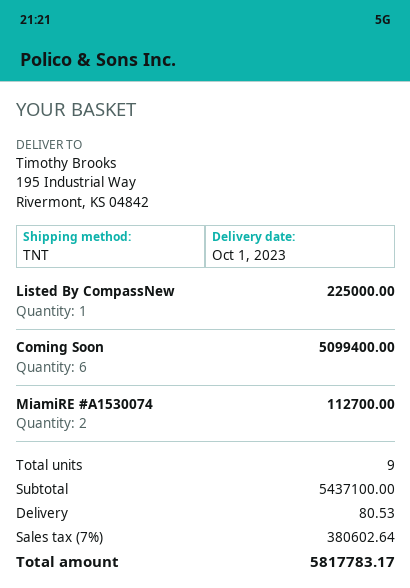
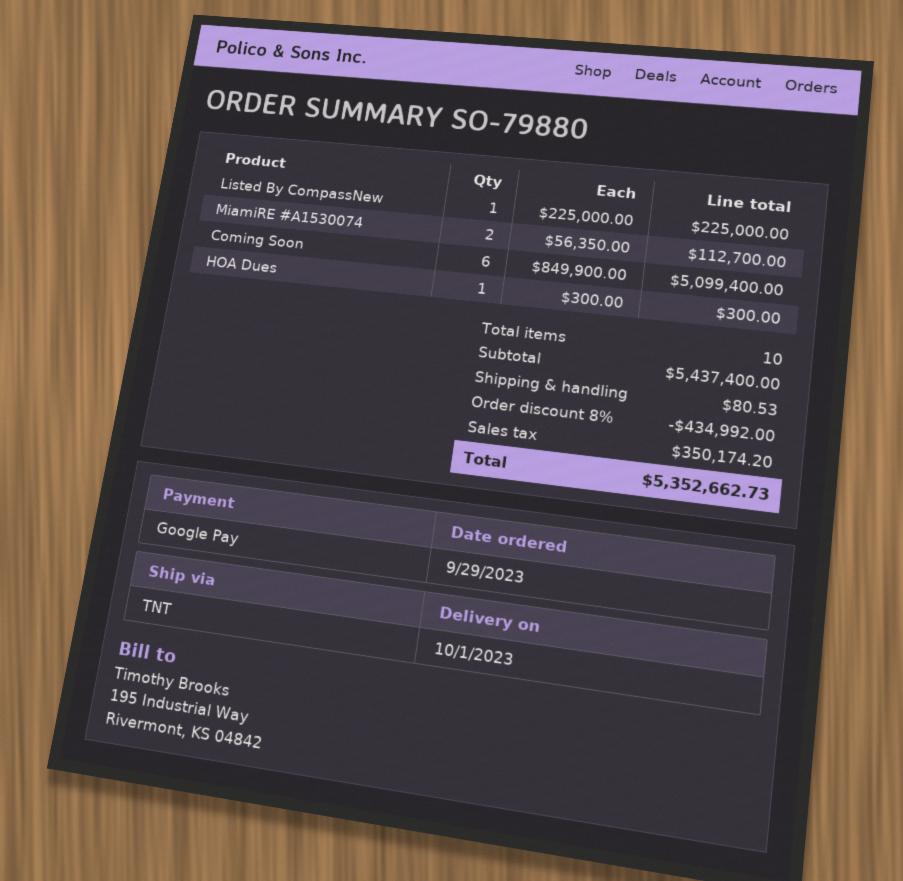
HOA Dues: none -> 1 for 300.00
total quantity: 9 -> 10
subtotal: 5437100.00 -> 5437400.00
discount: none -> 8% = 434992.00
tax: 380602.64 -> 350174.20
total: 5817783.17 -> 5352662.73

